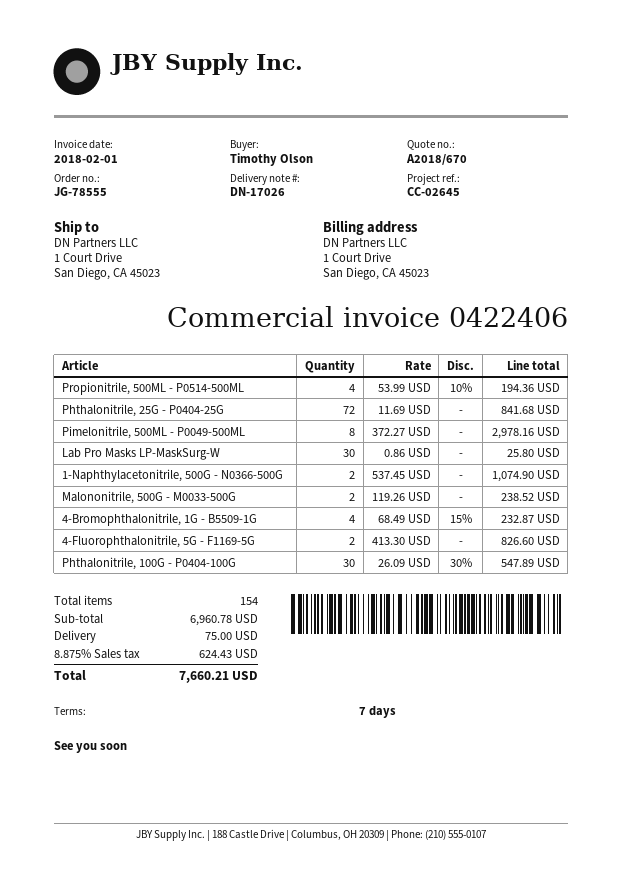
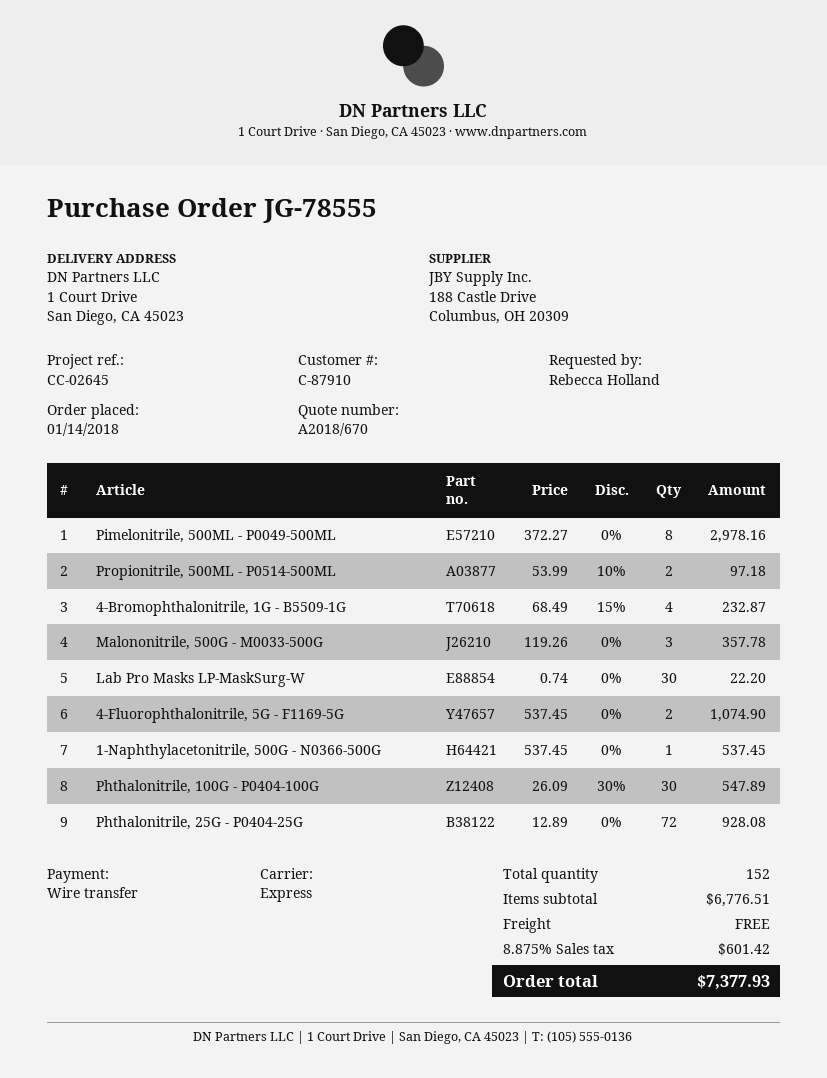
ordered by: Timothy Olson -> Rebecca Holland
Propionitrile, 500ML - P0514-500ML: 4 x 53.99 - 10% = 194.36 -> 2 x 53.99 - 10% = 97.18
Phthalonitrile, 25G - P0404-25G: 72 x 11.69 = 841.68 -> 72 x 12.89 = 928.08
Lab Pro Masks LP-MaskSurg-W: 30 x 0.86 = 25.80 -> 30 x 0.74 = 22.20
1-Naphthylacetonitrile, 500G - N0366-500G: 2 x 537.45 = 1074.90 -> 1 x 537.45 = 537.45
Malononitrile, 500G - M0033-500G: 2 x 119.26 = 238.52 -> 3 x 119.26 = 357.78
4-Fluorophthalonitrile, 5G - F1169-5G: 2 x 413.30 = 826.60 -> 2 x 537.45 = 1074.90
total quantity: 154 -> 152
subtotal: 6960.78 -> 6776.51
shipping: 75.00 -> 0.00
tax: 8.875% = 624.43 -> 8.875% = 601.42
total: 7660.21 -> 7377.93

